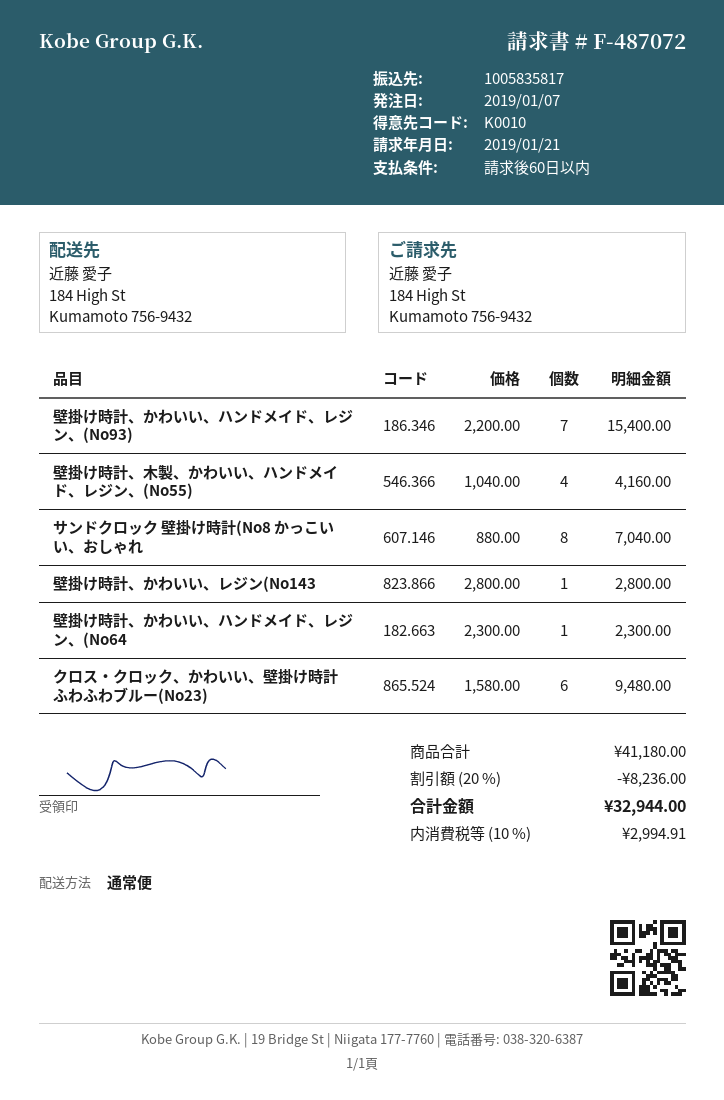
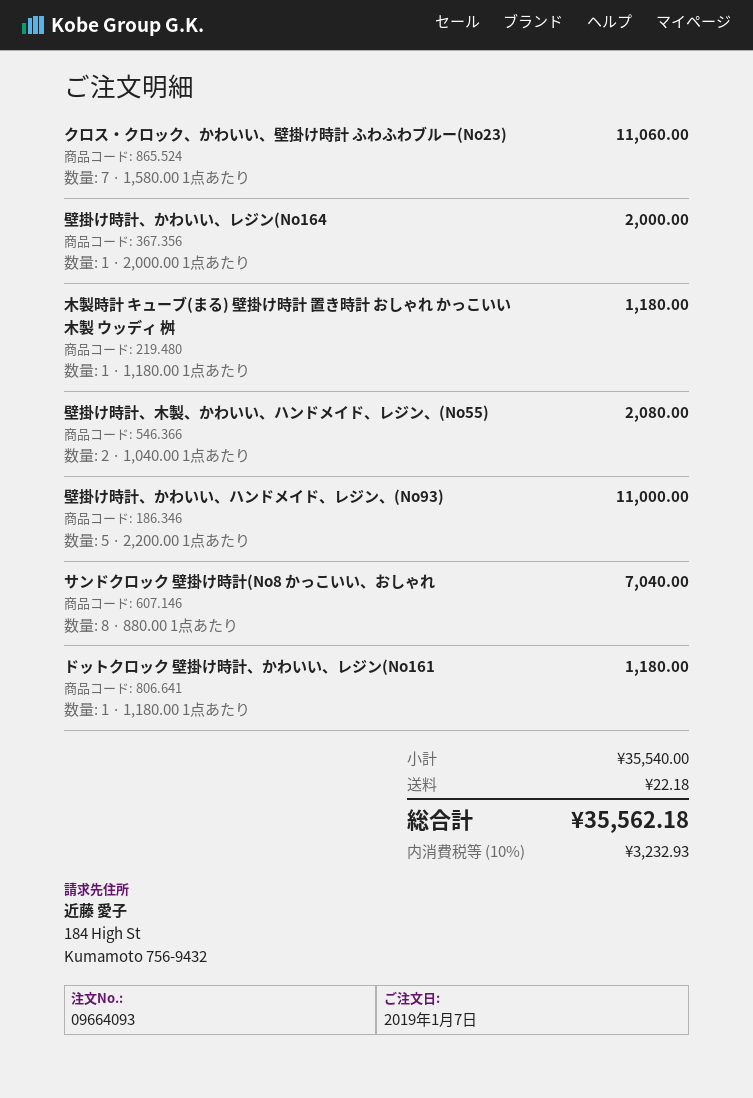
壁掛け時計、かわいい、ハンドメイド、レジン、(No93): 7 x 2200.00 = 15400.00 -> 5 x 2200.00 = 11000.00
壁掛け時計、木製、かわいい、ハンドメイド、レジン、(No55): 4 x 1040.00 = 4160.00 -> 2 x 1040.00 = 2080.00
壁掛け時計、かわいい、レジン(No143: 1 x 2800.00 = 2800.00 -> none
壁掛け時計、かわいい、ハンドメイド、レジン、(No64: 1 x 2300.00 = 2300.00 -> none
クロス・クロック、かわいい、壁掛け時計 ふわふわブルー(No23): 6 x 1580.00 = 9480.00 -> 7 x 1580.00 = 11060.00
壁掛け時計、かわいい、レジン(No164: none -> 1 x 2000.00 = 2000.00
木製時計 キューブ(まる) 壁掛け時計 置き時計 おしゃれ かっこいい 木製 ウッディ 桝: none -> 1 x 1180.00 = 1180.00
ドットクロック 壁掛け時計、かわいい、レジン(No161: none -> 1 x 1180.00 = 1180.00
subtotal: 41180.00 -> 35540.00
discount: 20% = 8236.00 -> none
shipping: none -> 22.18
tax: 10% = 2994.91 -> 10% = 3232.93
total: 32944.00 -> 35562.18

